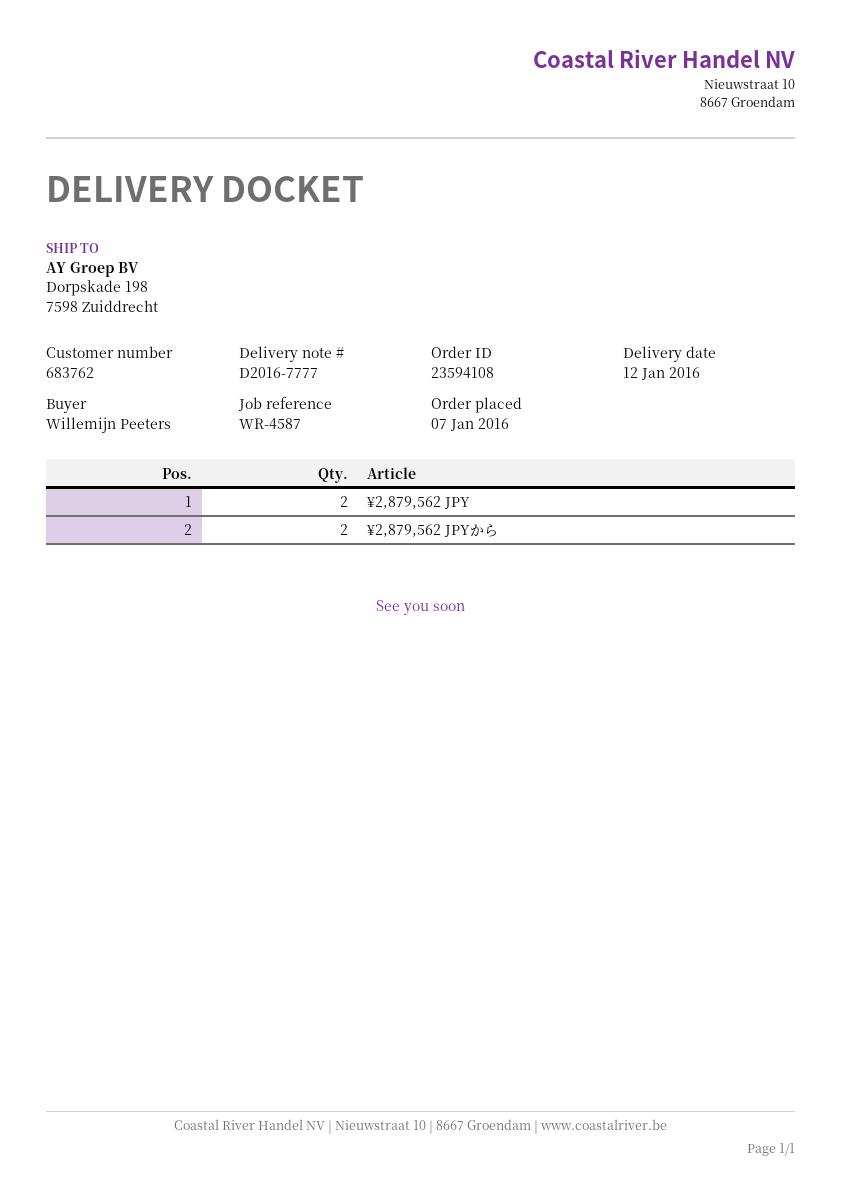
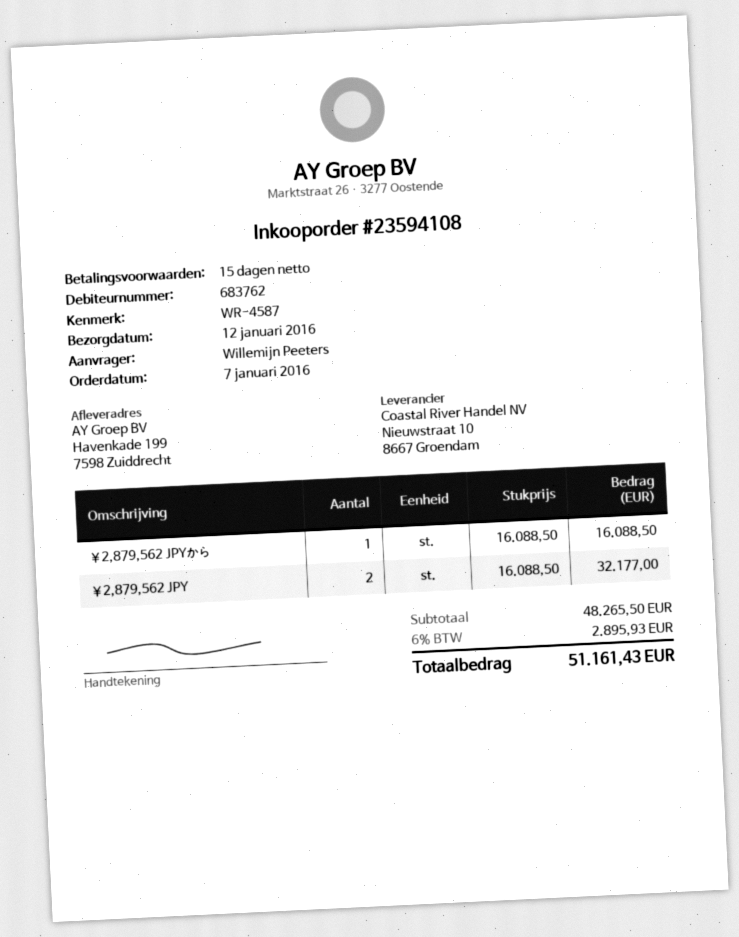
ship to: Dorpskade 198, 7598 Zuiddrecht -> Havenkade 199, 7598 Zuiddrecht
¥2,879,562 JPYから: 2 -> 1

